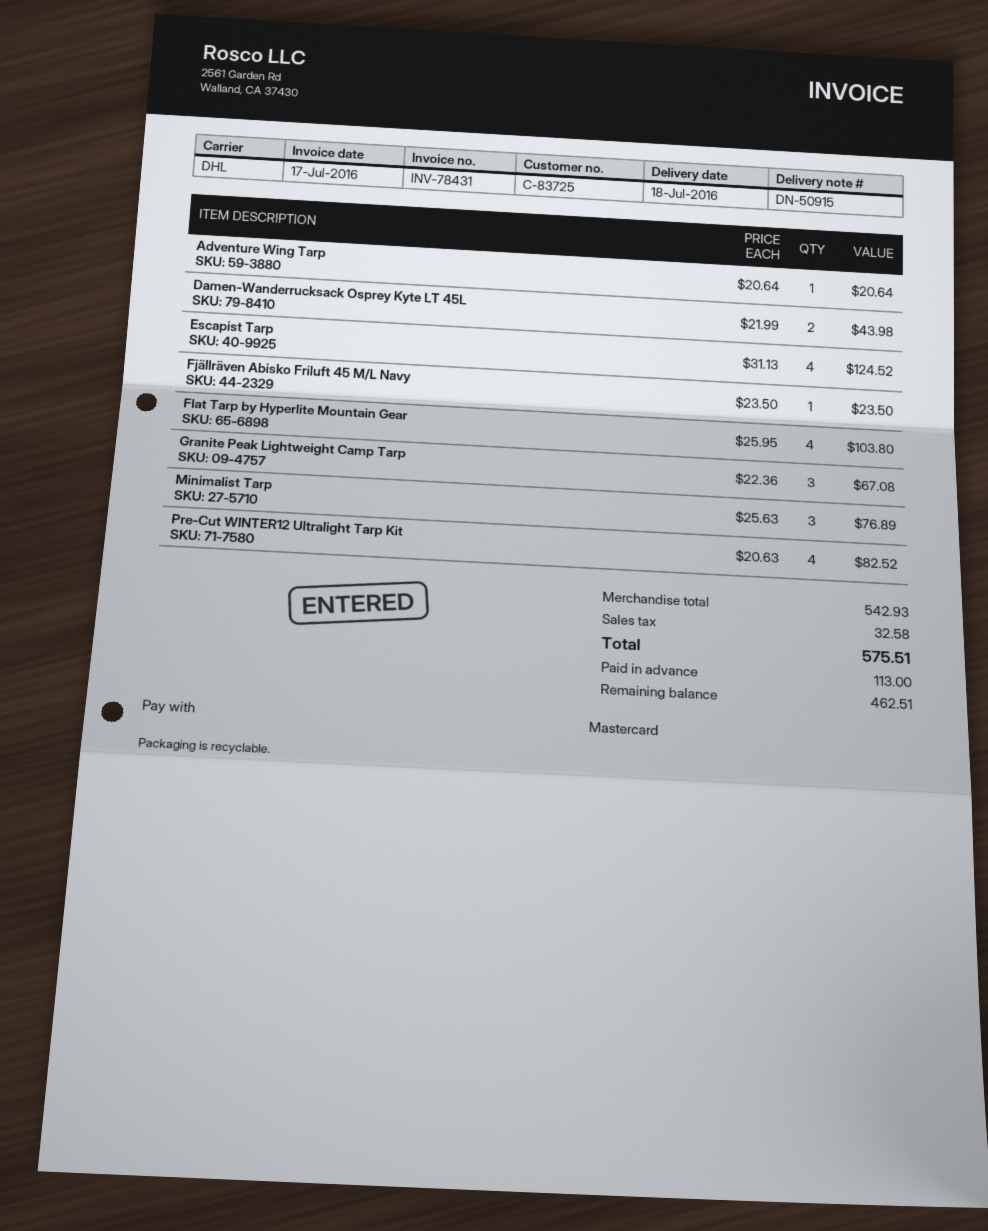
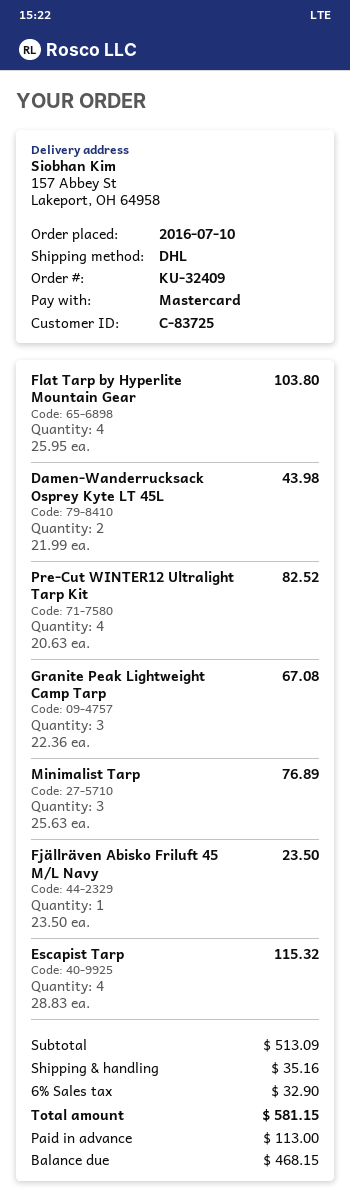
Adventure Wing Tarp: 1 x 20.64 = 20.64 -> none
Escapist Tarp: 4 x 31.13 = 124.52 -> 4 x 28.83 = 115.32
subtotal: 542.93 -> 513.09
shipping: none -> 35.16
tax: 32.58 -> 32.90
total: 575.51 -> 581.15
balance: 462.51 -> 468.15

